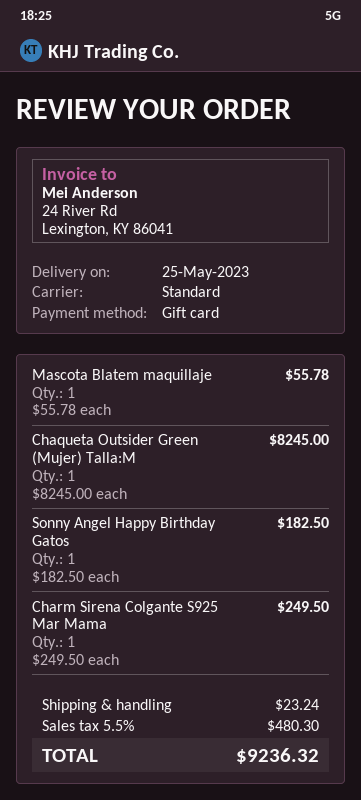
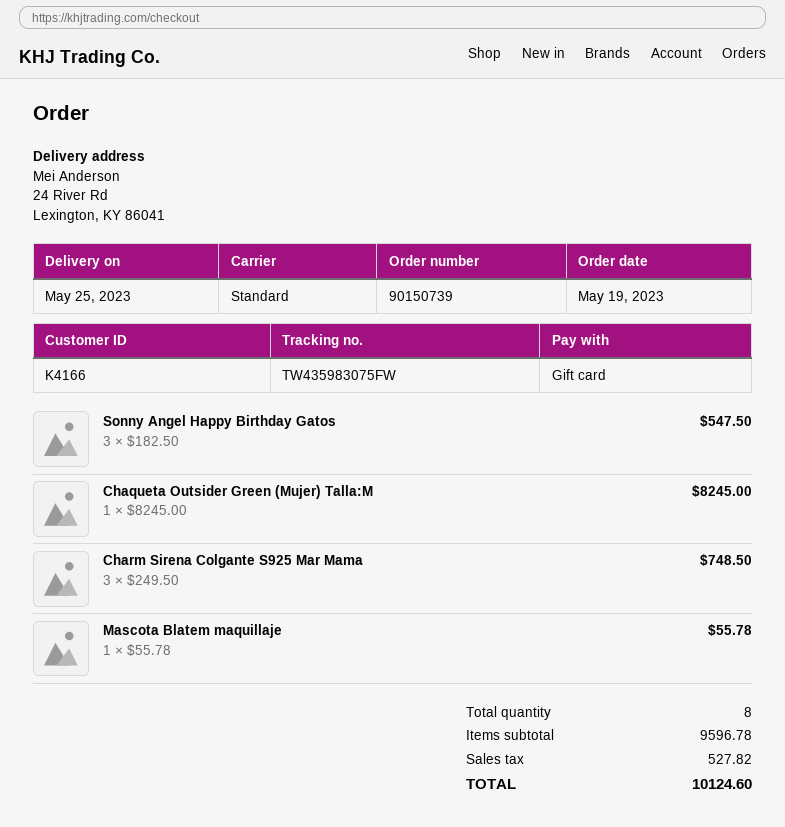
Sonny Angel Happy Birthday Gatos: 1 x 182.50 = 182.50 -> 3 x 182.50 = 547.50
Charm Sirena Colgante S925 Mar Mama: 1 x 249.50 = 249.50 -> 3 x 249.50 = 748.50
shipping: 23.24 -> none
tax: 480.30 -> 527.82
total: 9236.32 -> 10124.60

